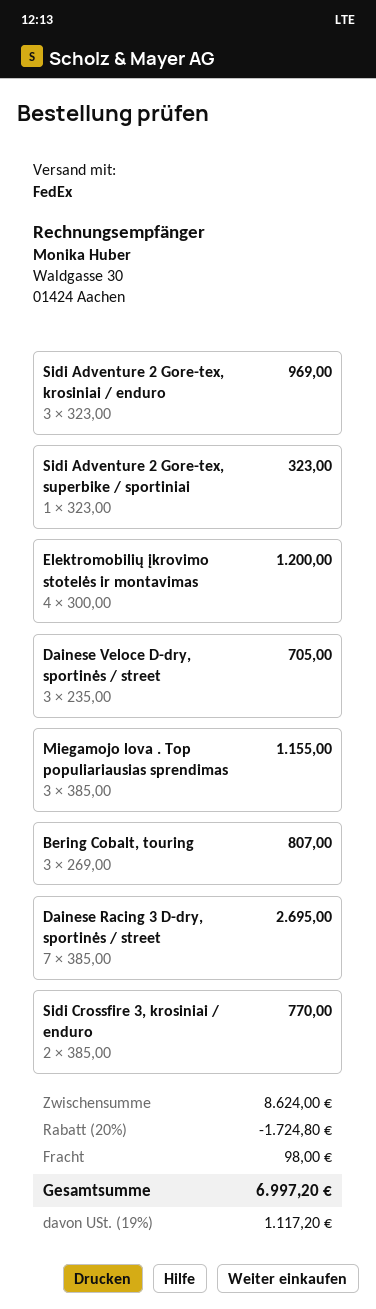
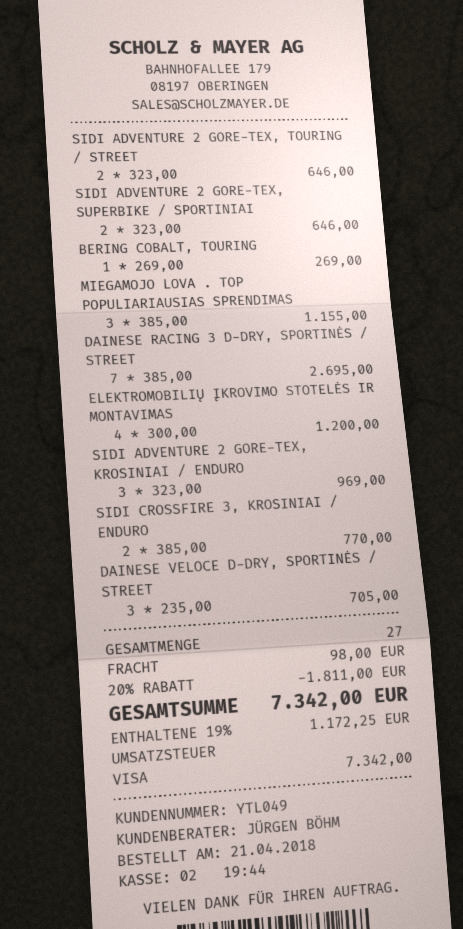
Sidi Adventure 2 Gore-tex, superbike / sportiniai: 1 x 323.00 = 323.00 -> 2 x 323.00 = 646.00
Bering Cobalt, touring: 3 x 269.00 = 807.00 -> 1 x 269.00 = 269.00
SIDI ADVENTURE 2 GORE-TEX, TOURING / STREET: none -> 2 x 323.00 = 646.00
discount: 20% = 1724.80 -> 20% = 1811.00
tax: 19% = 1117.20 -> 19% = 1172.25
total: 6997.20 -> 7342.00

